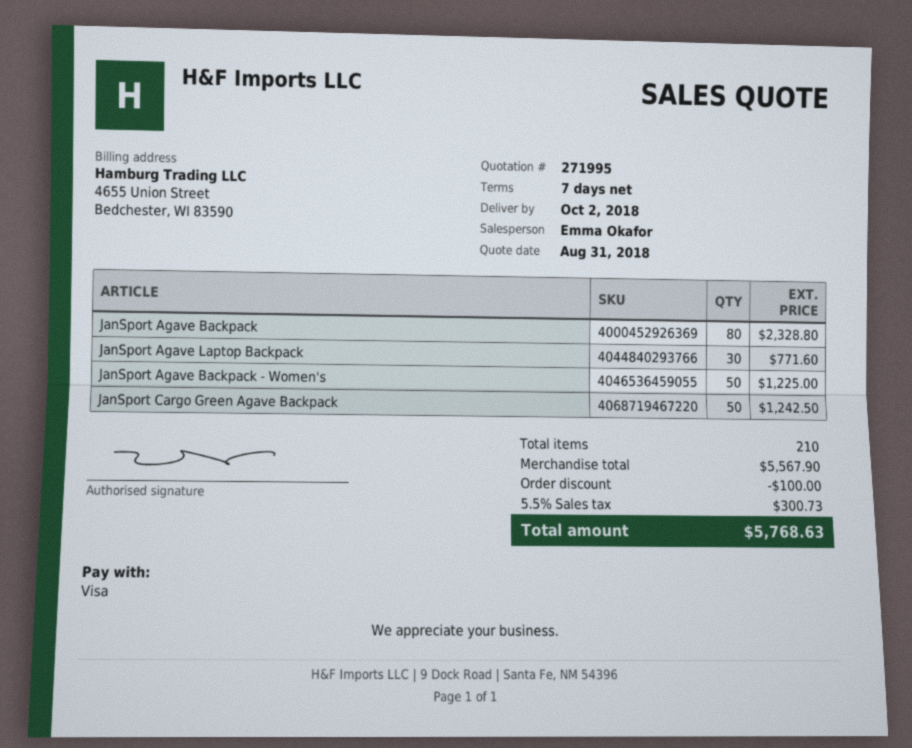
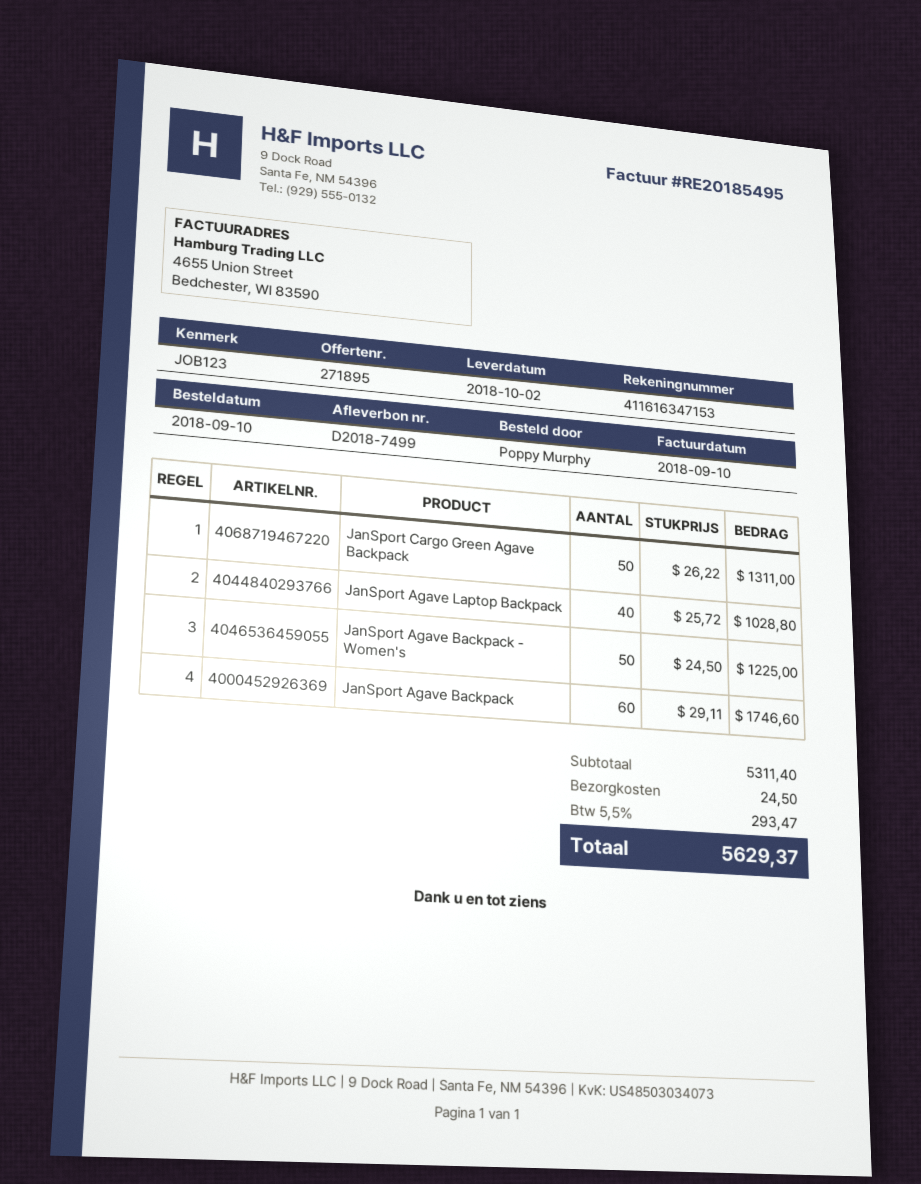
quote number: 271995 -> 271895
JanSport Agave Backpack: 80 for 2328.80 -> 60 for 1746.60
JanSport Agave Laptop Backpack: 30 for 771.60 -> 40 for 1028.80
JanSport Cargo Green Agave Backpack: 50 for 1242.50 -> 50 for 1311.00
subtotal: 5567.90 -> 5311.40
discount: 100.00 -> none
shipping: none -> 24.50
tax: 5.5% = 300.73 -> 5.5% = 293.47
total: 5768.63 -> 5629.37

